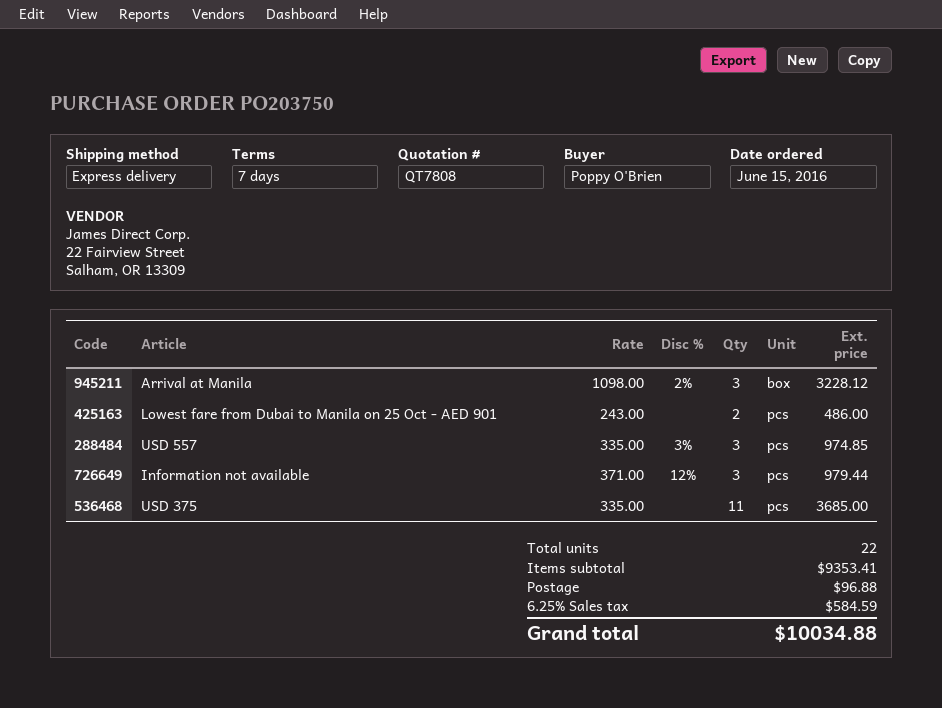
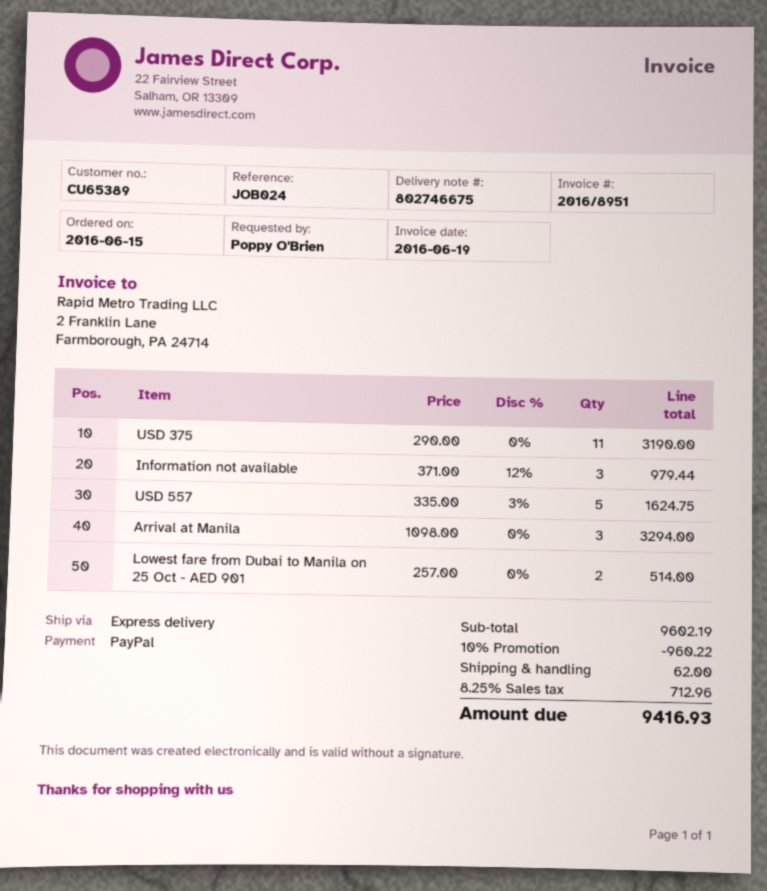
Arrival at Manila: 3 x 1098.00 - 2% = 3228.12 -> 3 x 1098.00 = 3294.00
Lowest fare from Dubai to Manila on 25 Oct - AED 901: 2 x 243.00 = 486.00 -> 2 x 257.00 = 514.00
USD 557: 3 x 335.00 - 3% = 974.85 -> 5 x 335.00 - 3% = 1624.75
USD 375: 11 x 335.00 = 3685.00 -> 11 x 290.00 = 3190.00
subtotal: 9353.41 -> 9602.19
discount: none -> 10% = 960.22
shipping: 96.88 -> 62.00
tax: 6.25% = 584.59 -> 8.25% = 712.96
total: 10034.88 -> 9416.93

